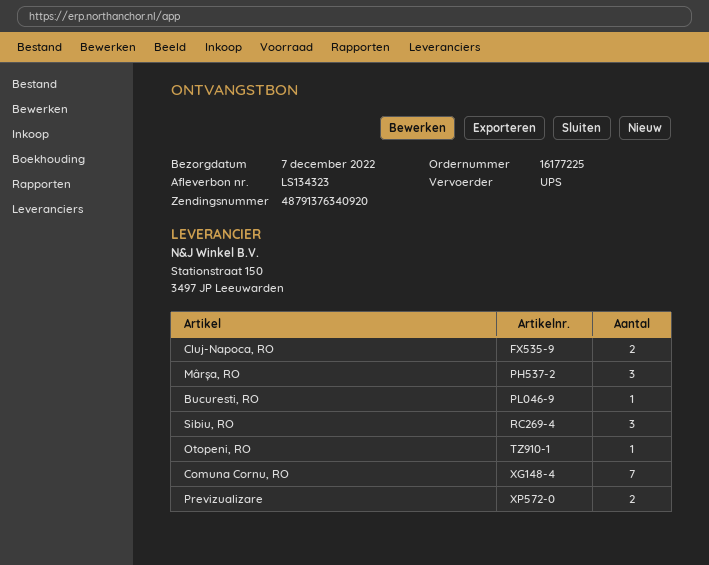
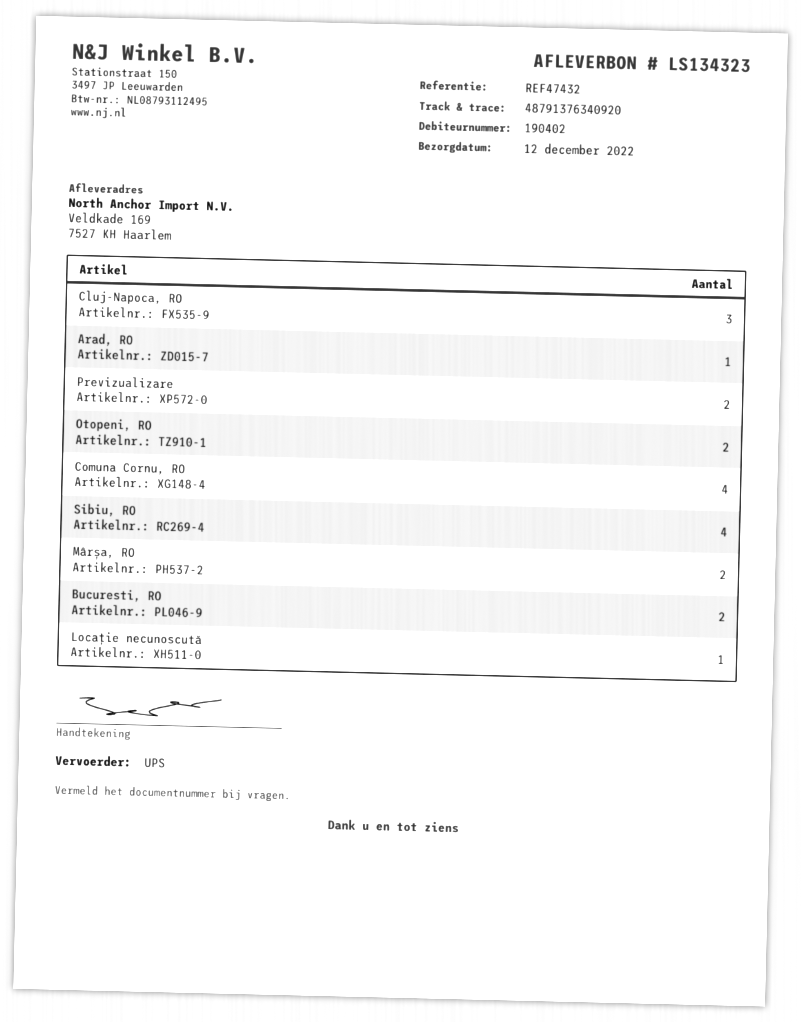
delivery date: 2022-12-07 -> 2022-12-12
Cluj-Napoca, RO: 2 -> 3
Mârșa, RO: 3 -> 2
Bucuresti, RO: 1 -> 2
Sibiu, RO: 3 -> 4
Otopeni, RO: 1 -> 2
Comuna Cornu, RO: 7 -> 4
Arad, RO: none -> 1
Locație necunoscută: none -> 1

